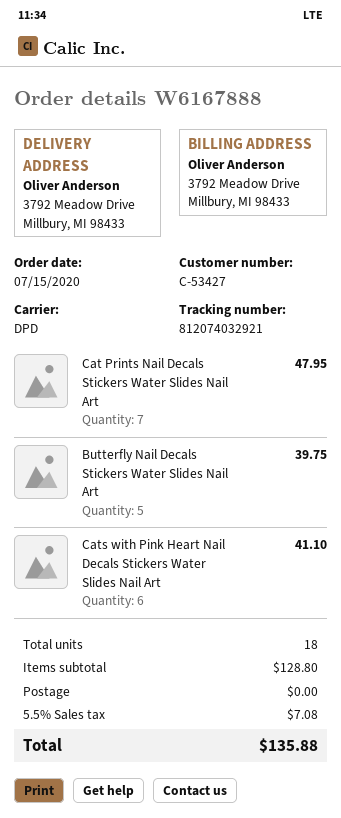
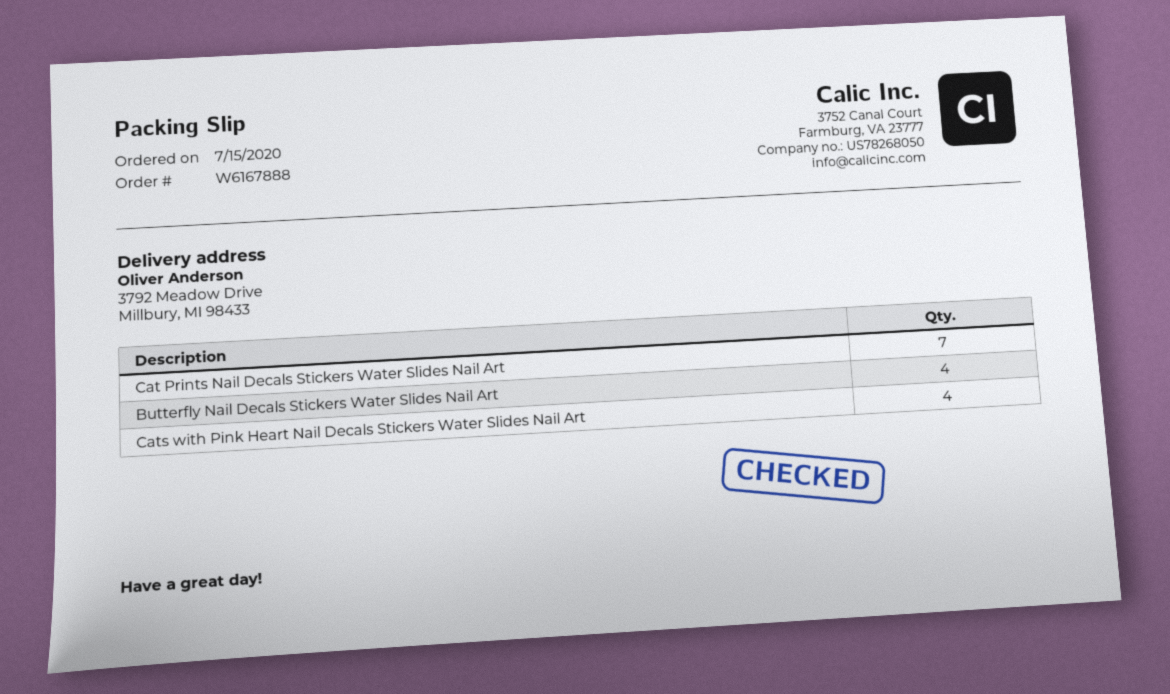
Butterfly Nail Decals Stickers Water Slides Nail Art: 5 -> 4
Cats with Pink Heart Nail Decals Stickers Water Slides Nail Art: 6 -> 4

